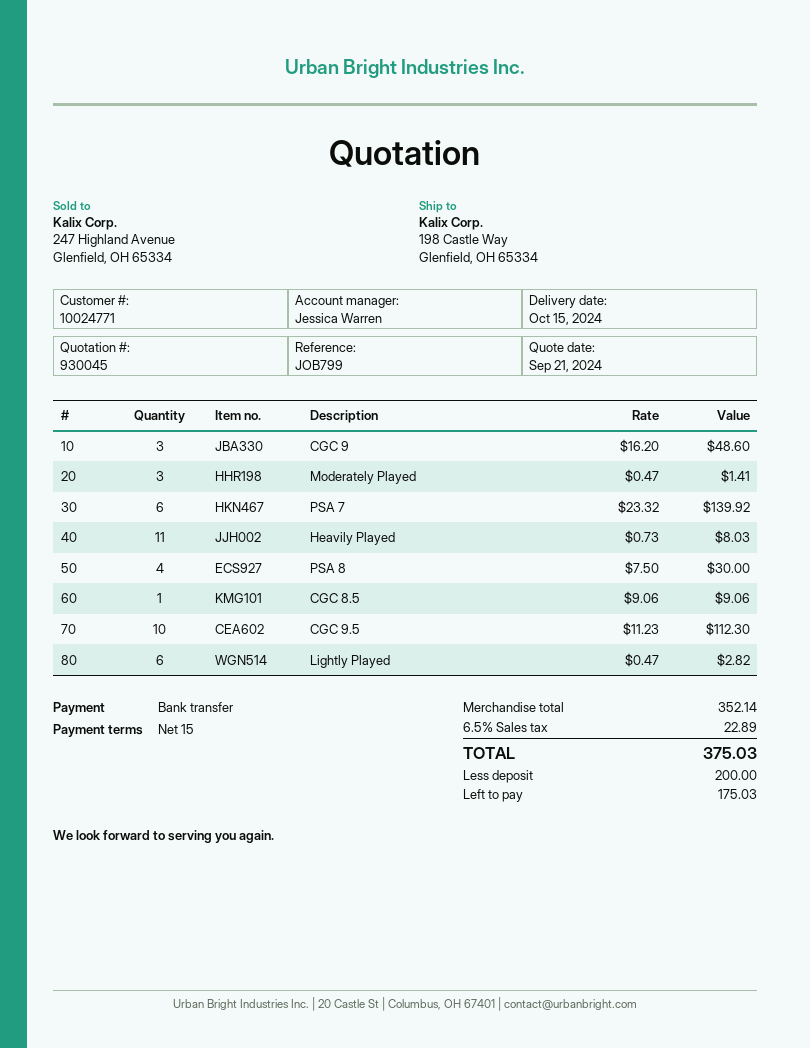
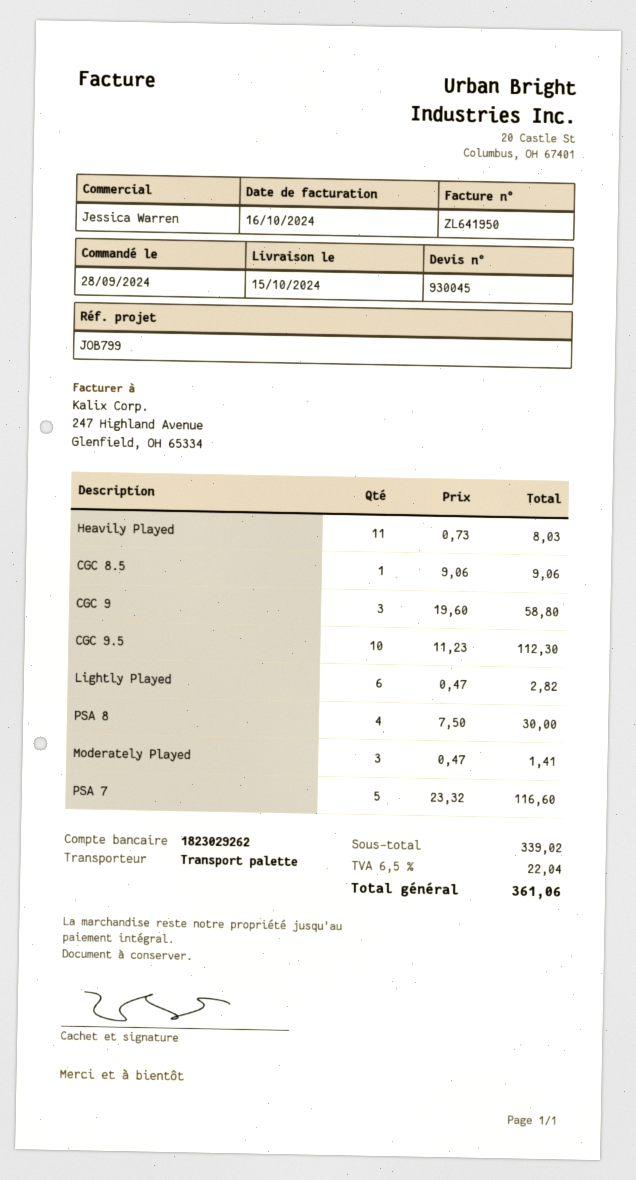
CGC 9: 3 x 16.20 = 48.60 -> 3 x 19.60 = 58.80
PSA 7: 6 x 23.32 = 139.92 -> 5 x 23.32 = 116.60
subtotal: 352.14 -> 339.02
tax: 6.5% = 22.89 -> 6.5% = 22.04
total: 375.03 -> 361.06

